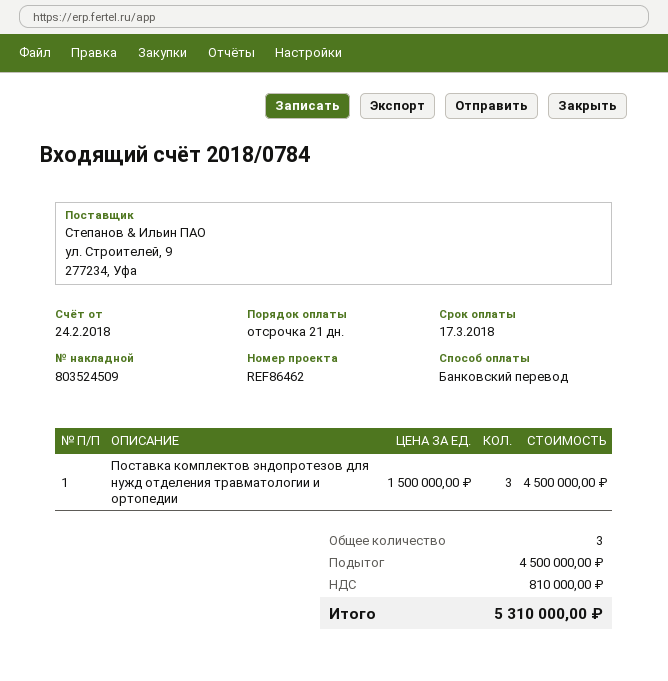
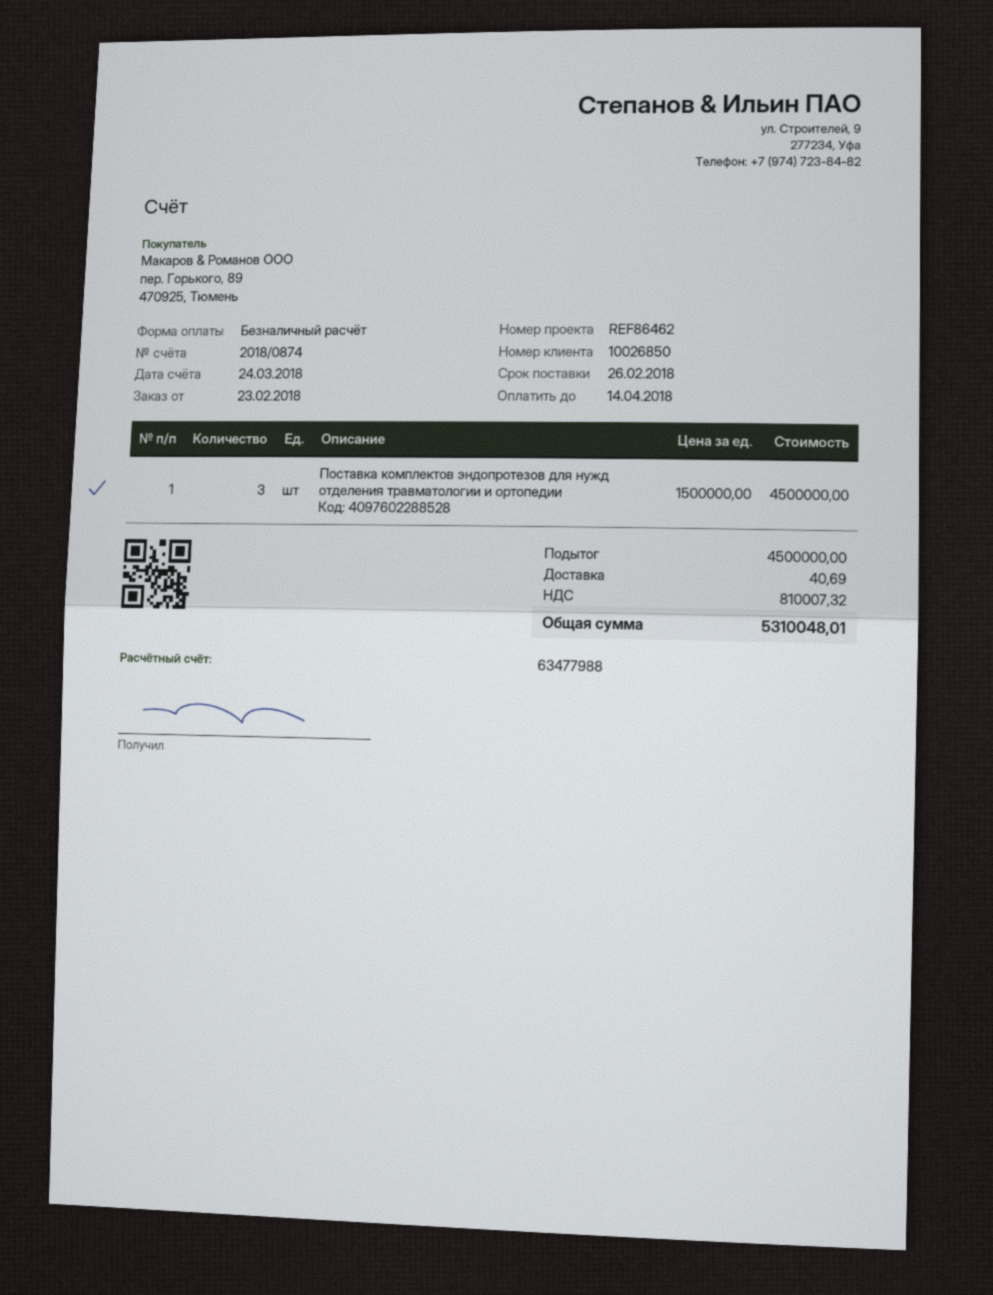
invoice number: 2018/0784 -> 2018/0874
invoice date: 2018-02-24 -> 2018-03-24
due date: 2018-03-17 -> 2018-04-14
shipping: none -> 40.69
tax: 810000.00 -> 810007.32
total: 5310000.00 -> 5310048.01

